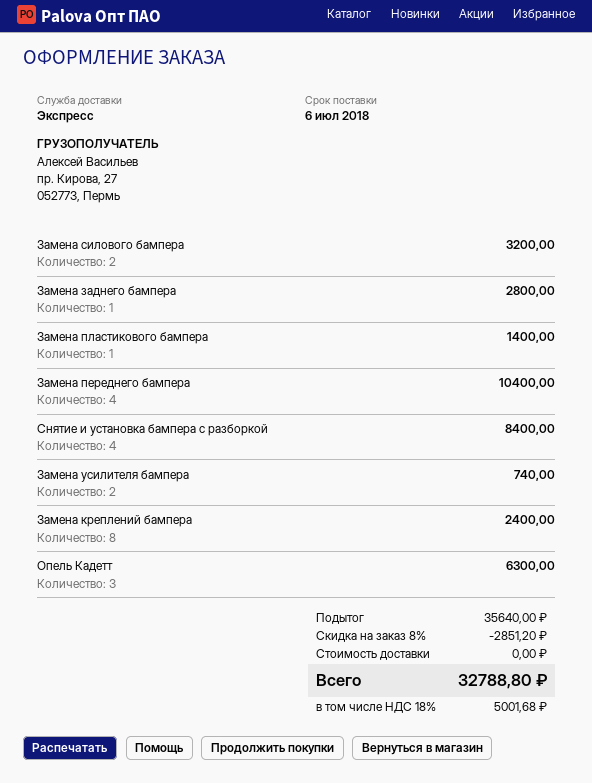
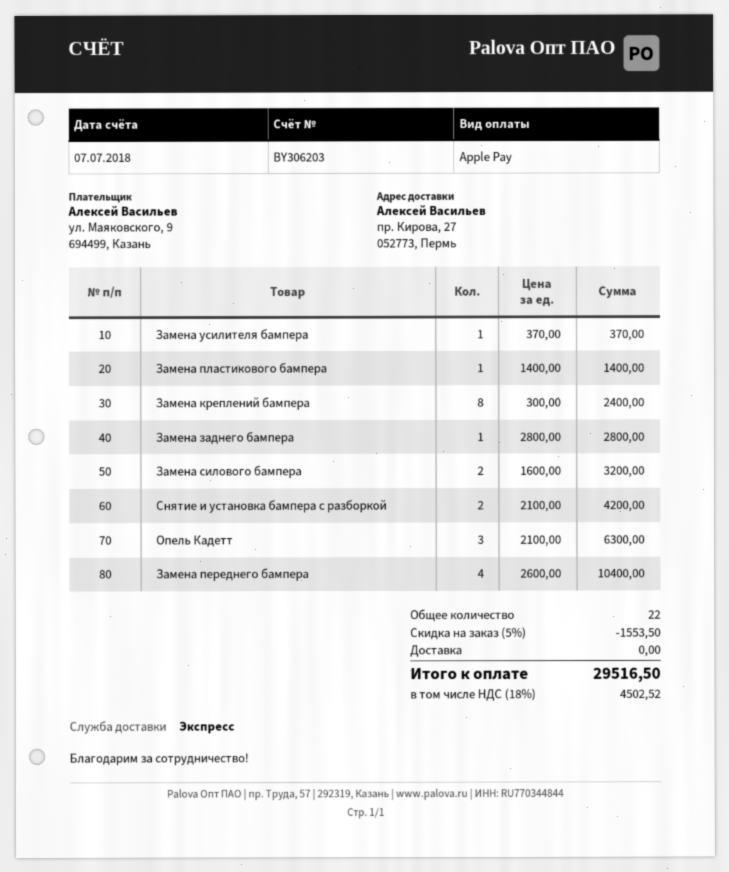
Снятие и установка бампера с разборкой: 4 for 8400.00 -> 2 for 4200.00
Замена усилителя бампера: 2 for 740.00 -> 1 for 370.00
discount: 8% = 2851.20 -> 5% = 1553.50
tax: 18% = 5001.68 -> 18% = 4502.52
total: 32788.80 -> 29516.50

